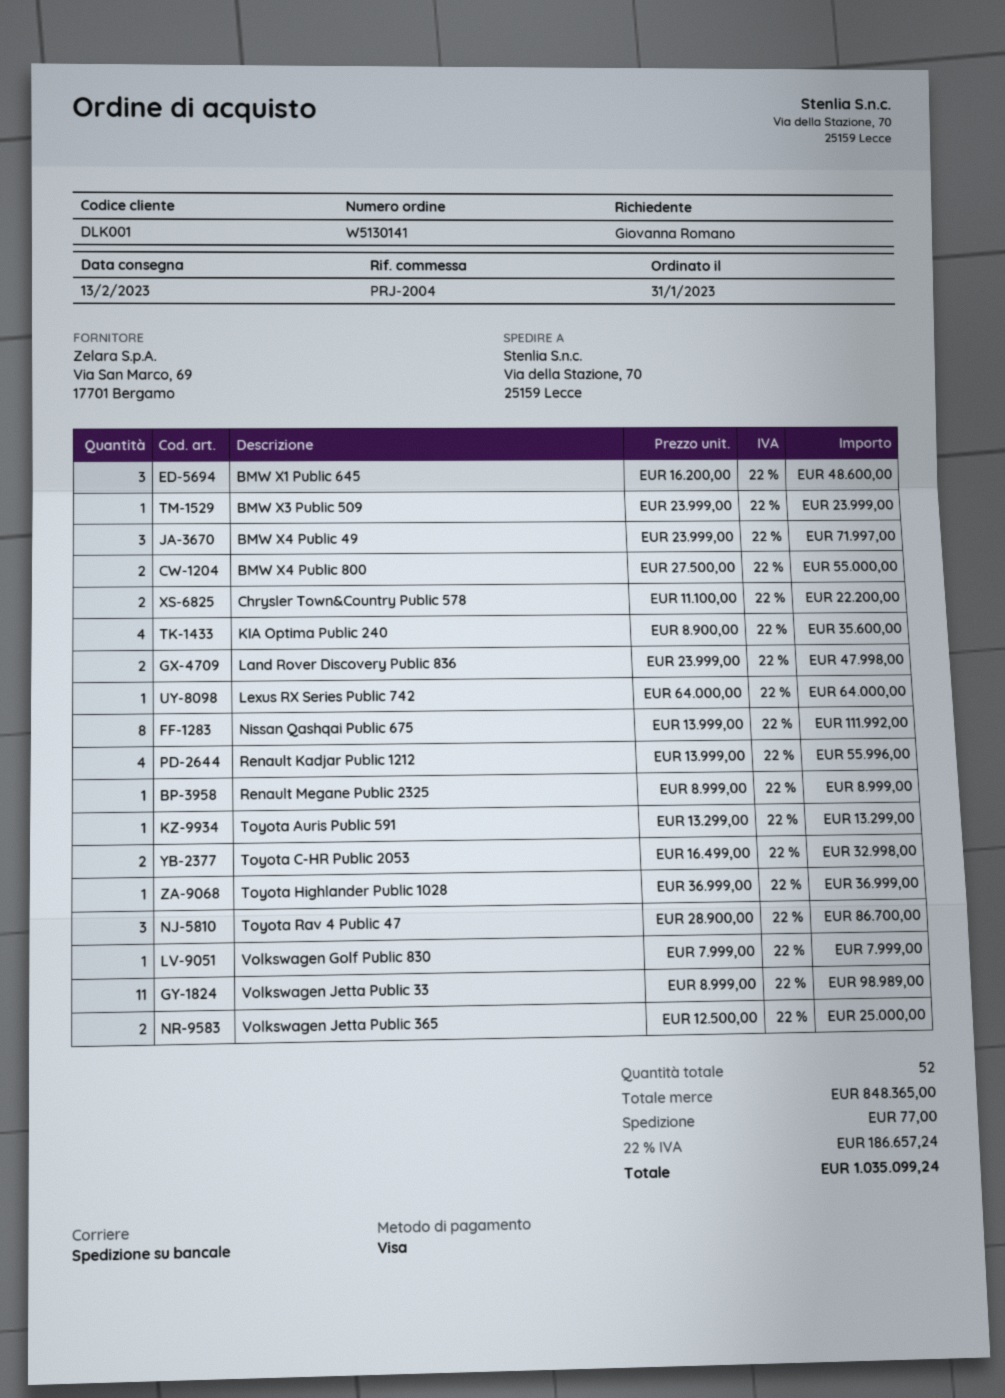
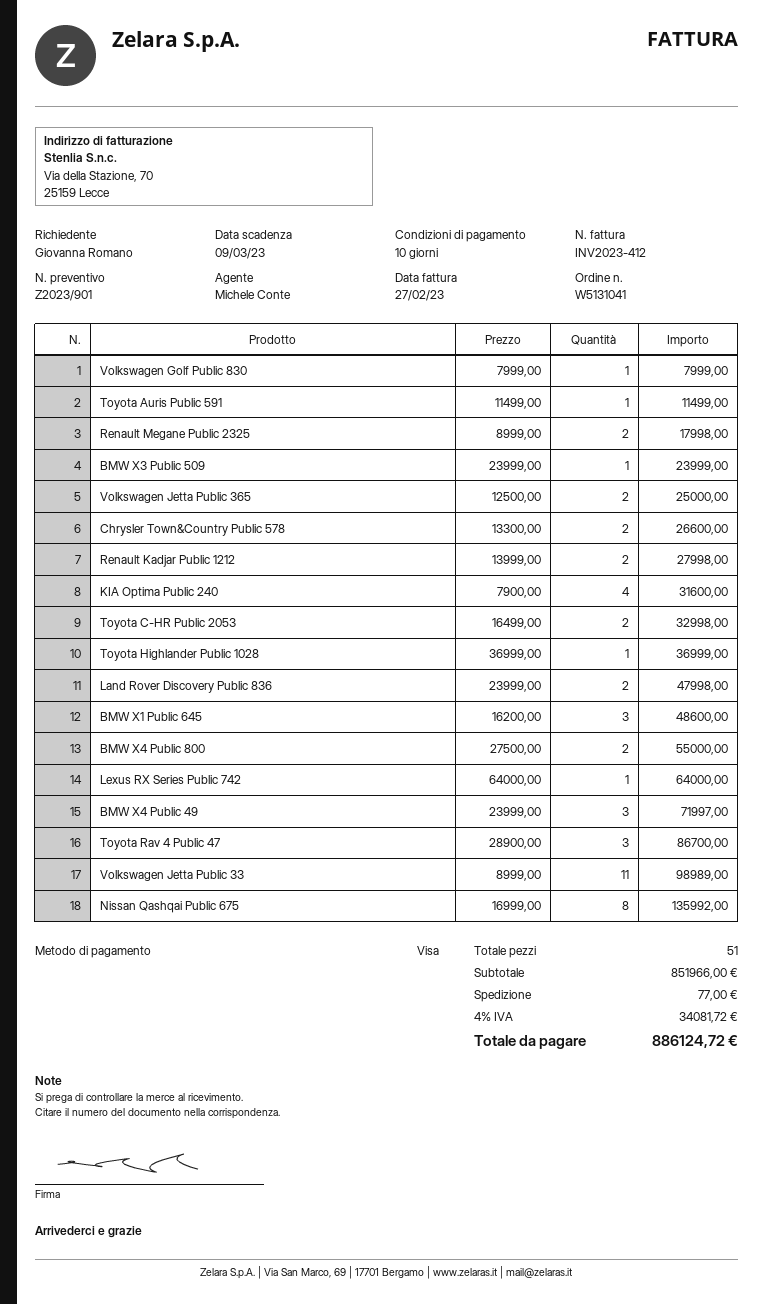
order number: W5130141 -> W5131041
Chrysler Town&Country Public 578: 2 x 11100.00 = 22200.00 -> 2 x 13300.00 = 26600.00
KIA Optima Public 240: 4 x 8900.00 = 35600.00 -> 4 x 7900.00 = 31600.00
Nissan Qashqai Public 675: 8 x 13999.00 = 111992.00 -> 8 x 16999.00 = 135992.00
Renault Kadjar Public 1212: 4 x 13999.00 = 55996.00 -> 2 x 13999.00 = 27998.00
Renault Megane Public 2325: 1 x 8999.00 = 8999.00 -> 2 x 8999.00 = 17998.00
Toyota Auris Public 591: 1 x 13299.00 = 13299.00 -> 1 x 11499.00 = 11499.00
total quantity: 52 -> 51
subtotal: 848365.00 -> 851966.00
tax: 22% = 186657.24 -> 4% = 34081.72
total: 1035099.24 -> 886124.72

